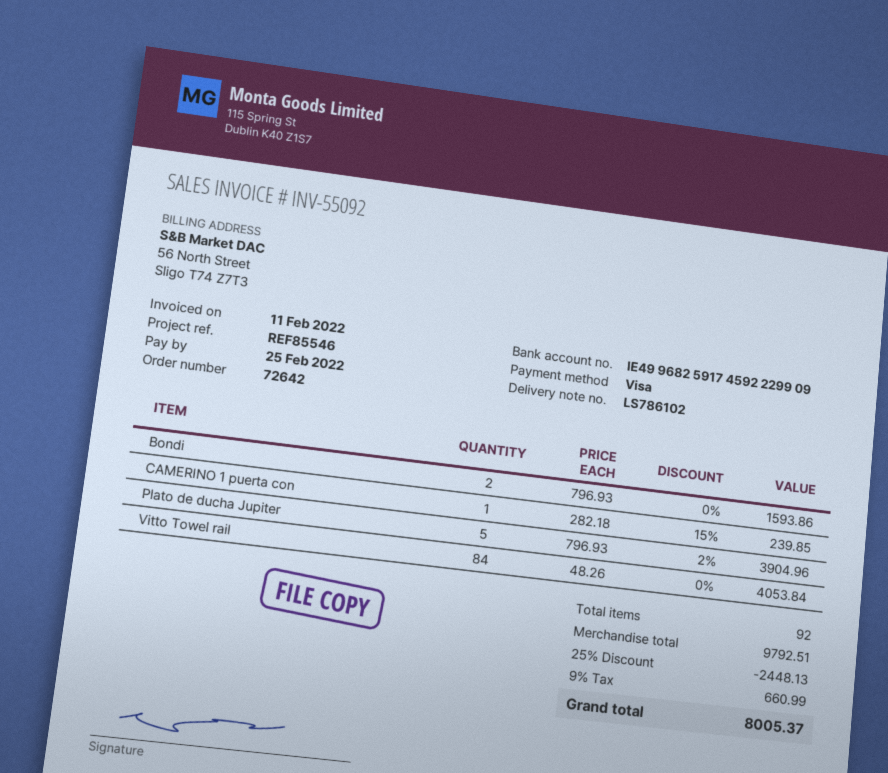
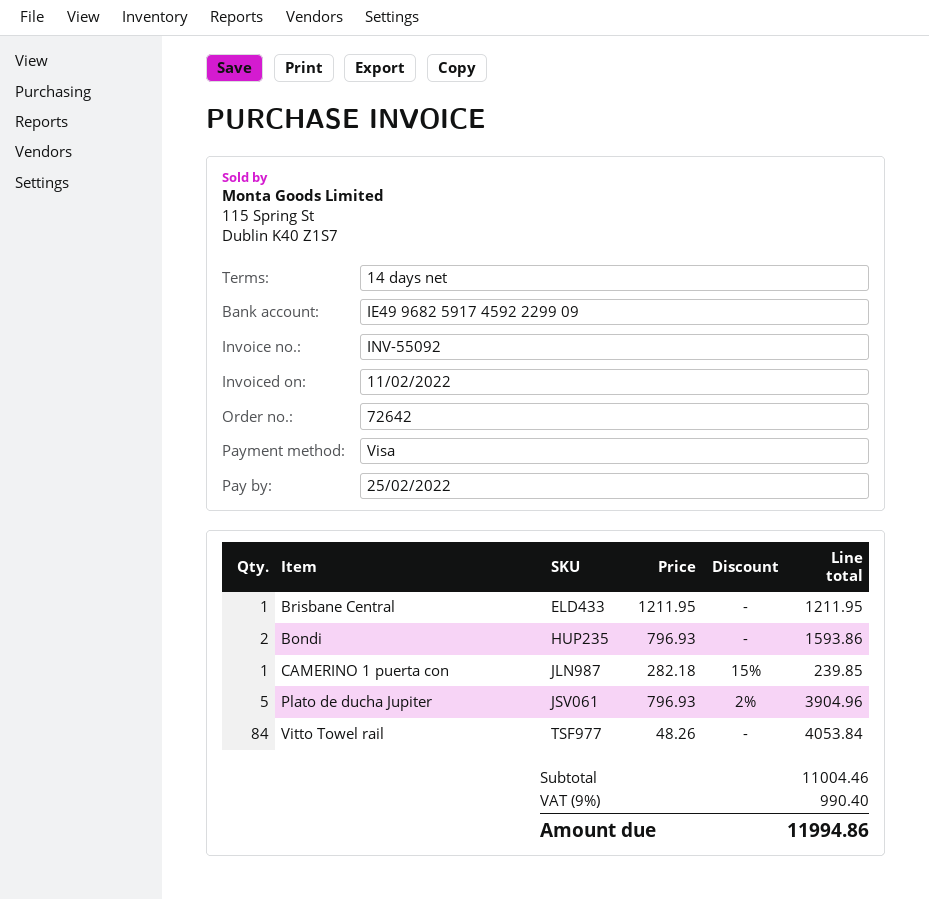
Brisbane Central: none -> 1 x 1211.95 = 1211.95
subtotal: 9792.51 -> 11004.46
discount: 25% = 2448.13 -> none
tax: 9% = 660.99 -> 9% = 990.40
total: 8005.37 -> 11994.86

